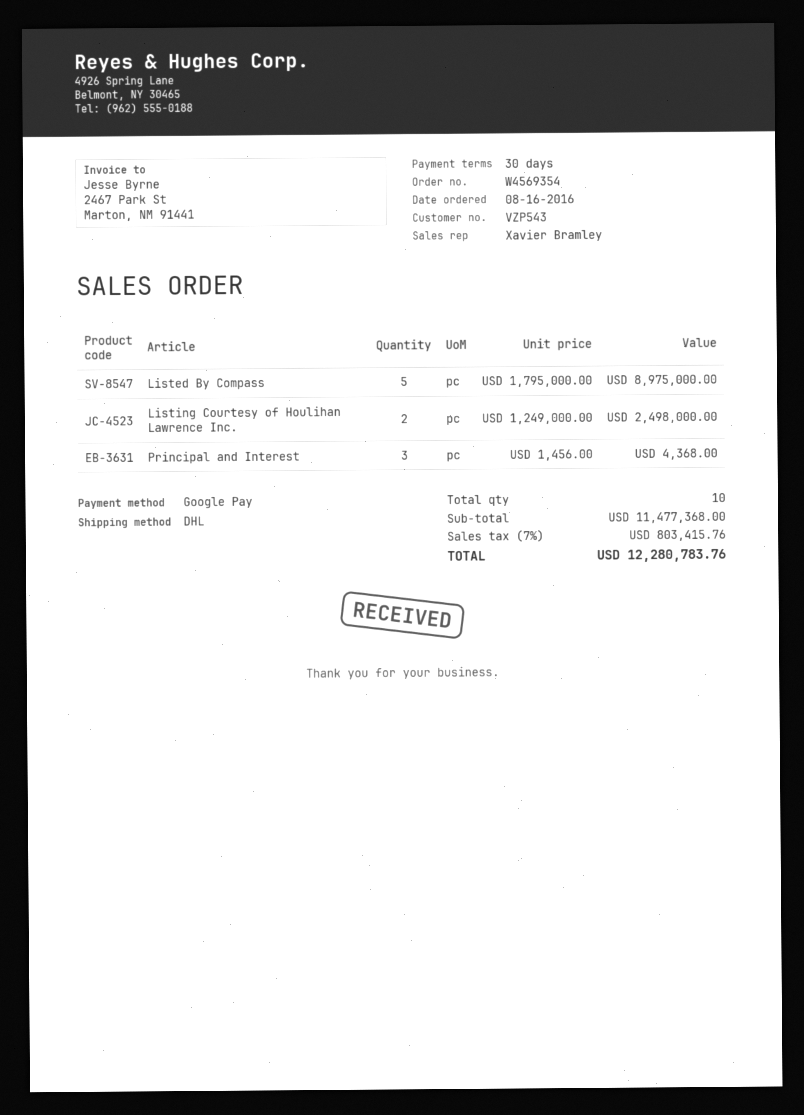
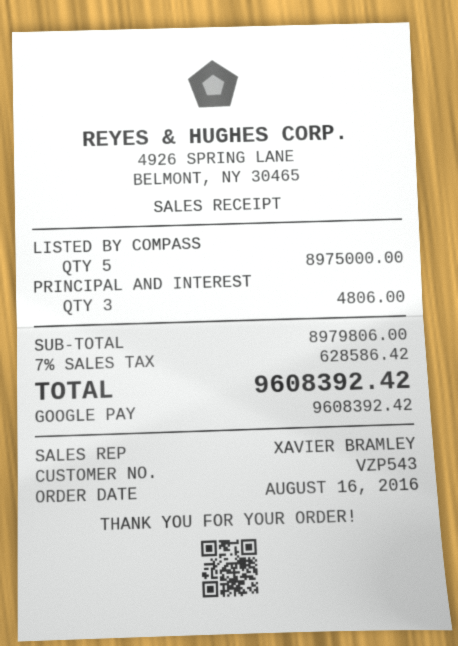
Listing Courtesy of Houlihan Lawrence Inc.: 2 for 2498000.00 -> none
Principal and Interest: 3 for 4368.00 -> 3 for 4806.00
subtotal: 11477368.00 -> 8979806.00
tax: 7% = 803415.76 -> 7% = 628586.42
total: 12280783.76 -> 9608392.42

